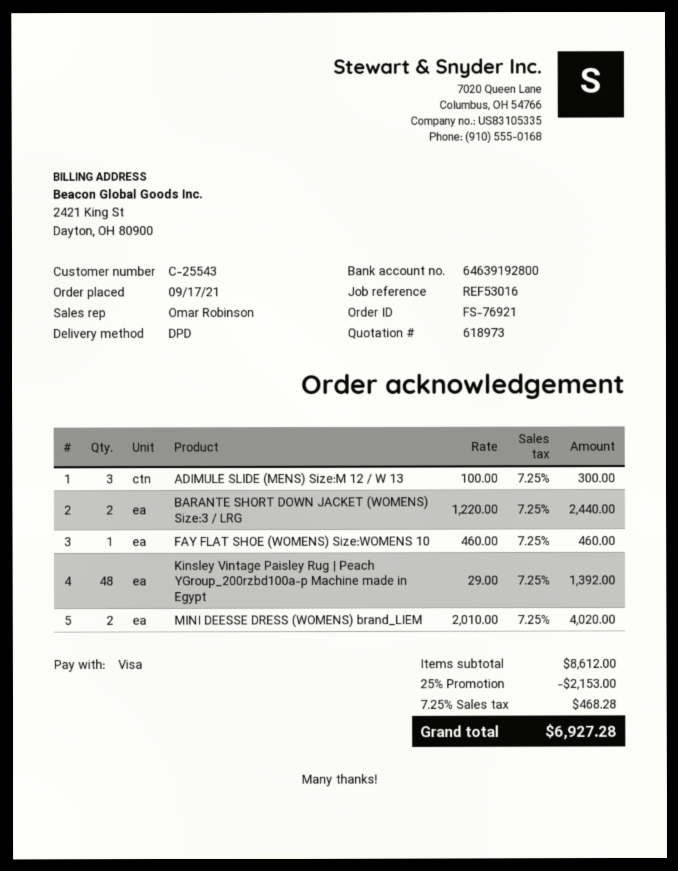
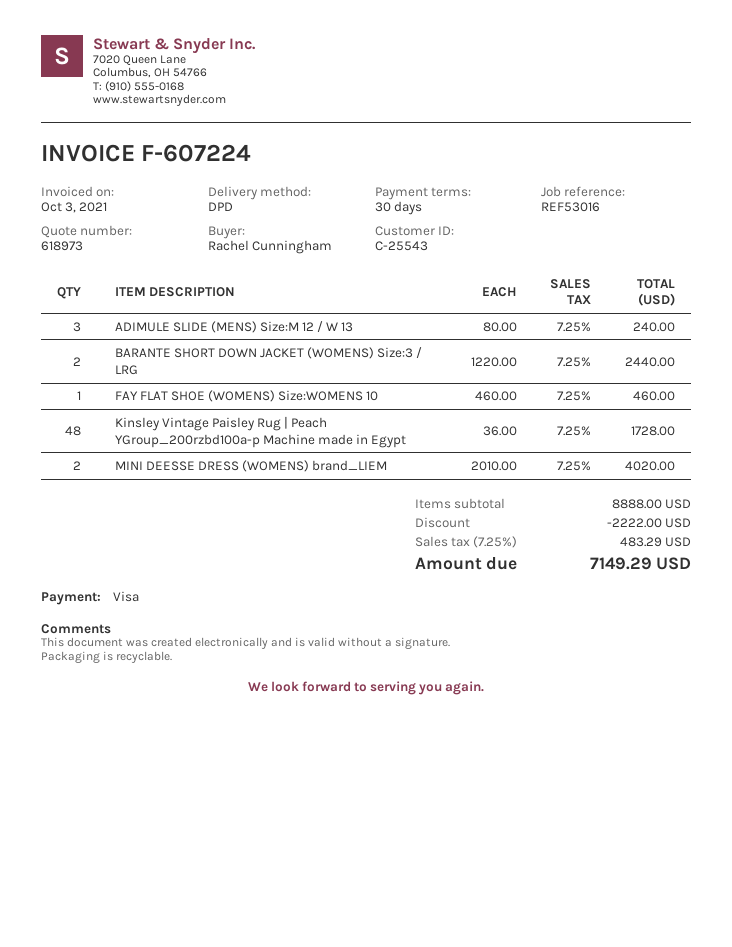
ADIMULE SLIDE (MENS) Size:M 12 / W 13: 3 x 100.00 = 300.00 -> 3 x 80.00 = 240.00
Kinsley Vintage Paisley Rug | Peach YGroup_200rzbd100a-p Machine made in Egypt: 48 x 29.00 = 1392.00 -> 48 x 36.00 = 1728.00
subtotal: 8612.00 -> 8888.00
discount: 2153.00 -> 2222.00
tax: 7.25% = 468.28 -> 7.25% = 483.29
total: 6927.28 -> 7149.29

